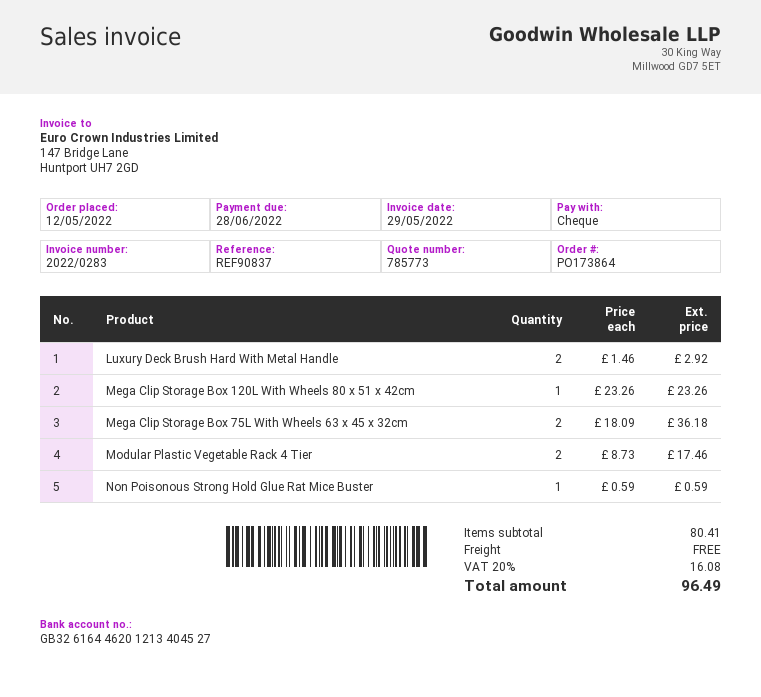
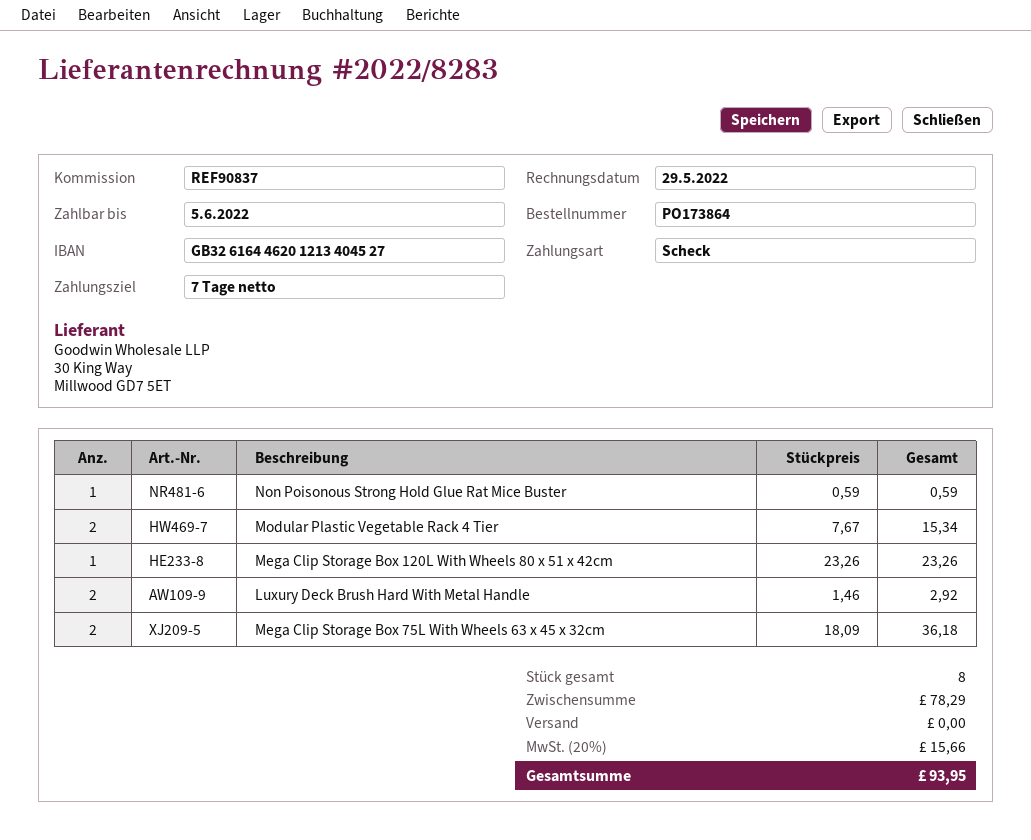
invoice number: 2022/0283 -> 2022/8283
due date: 2022-06-28 -> 2022-06-05
Modular Plastic Vegetable Rack 4 Tier: 2 x 8.73 = 17.46 -> 2 x 7.67 = 15.34
subtotal: 80.41 -> 78.29
tax: 20% = 16.08 -> 20% = 15.66
total: 96.49 -> 93.95

